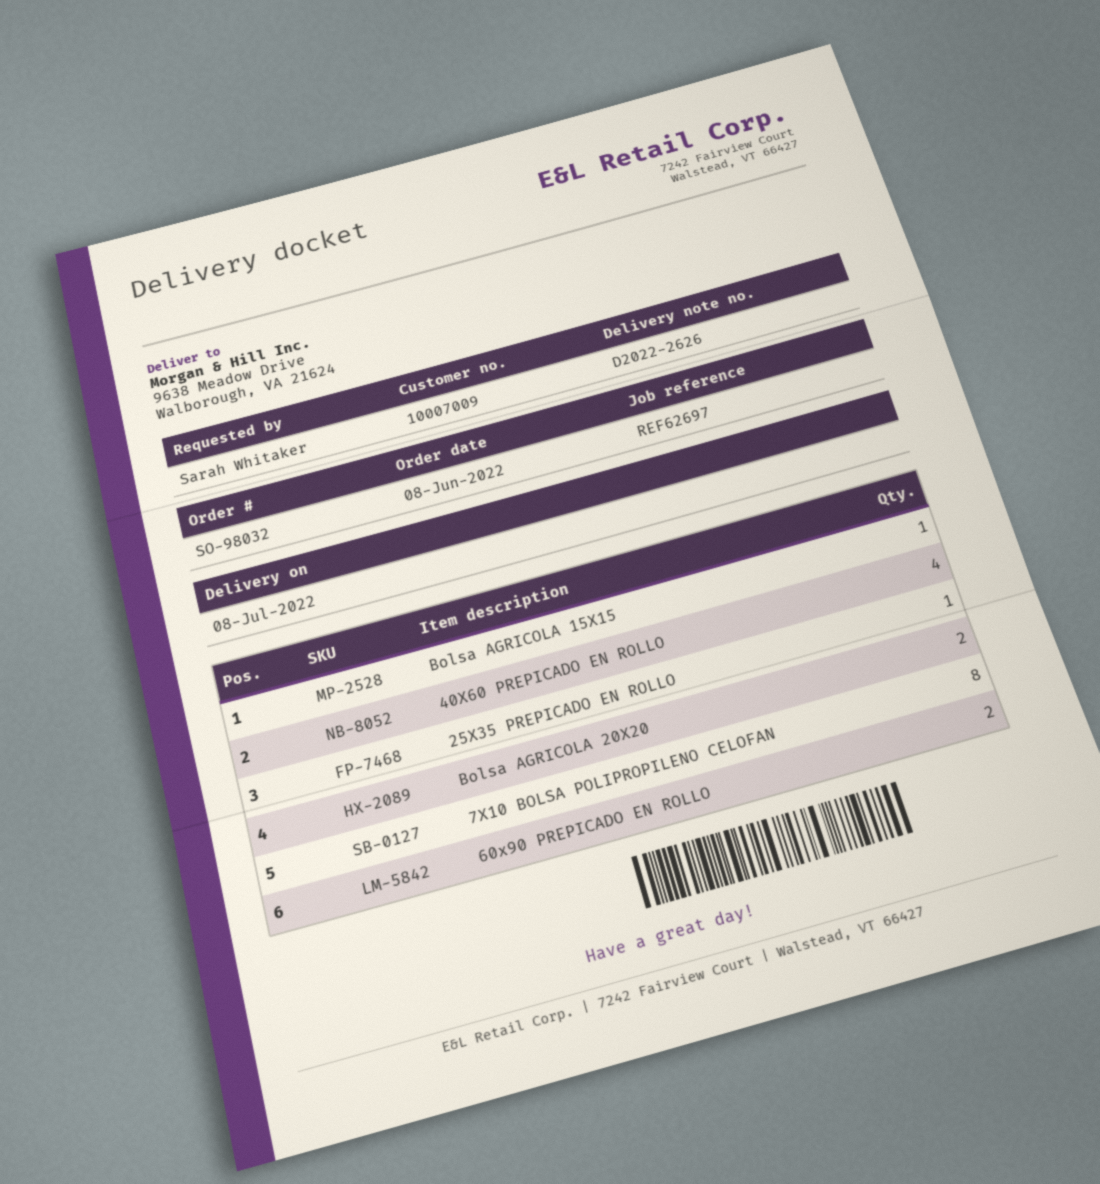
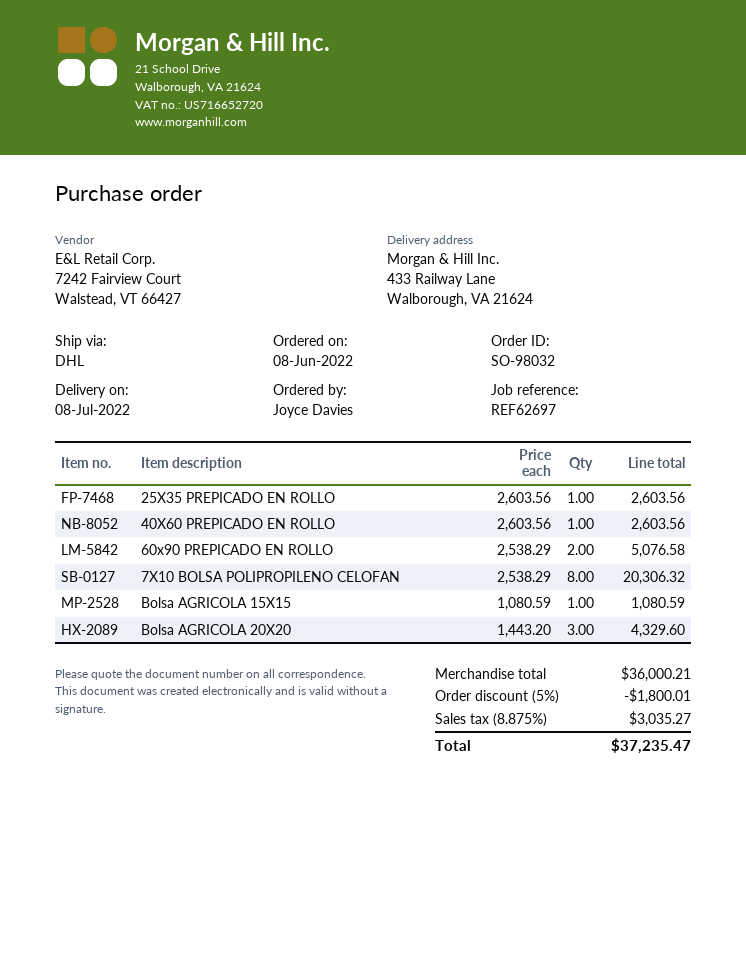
ordered by: Sarah Whitaker -> Joyce Davies
ship to: 9638 Meadow Drive, Walborough, VA 21624 -> 433 Railway Lane, Walborough, VA 21624
40X60 PREPICADO EN ROLLO: 4 -> 1
Bolsa AGRICOLA 20X20: 2 -> 3

